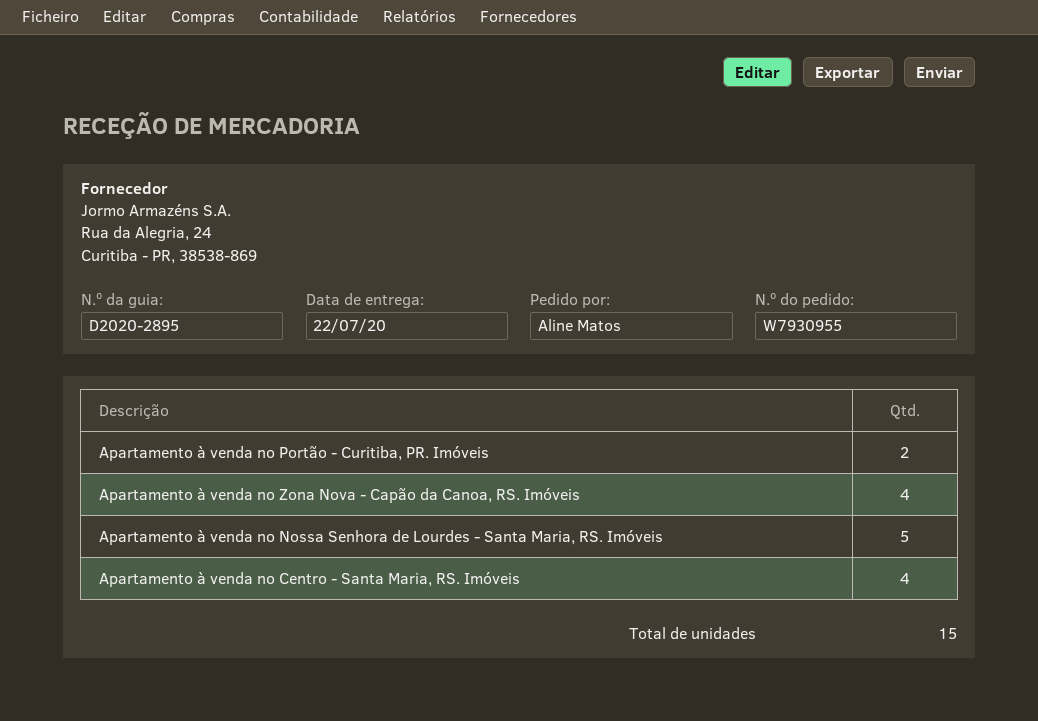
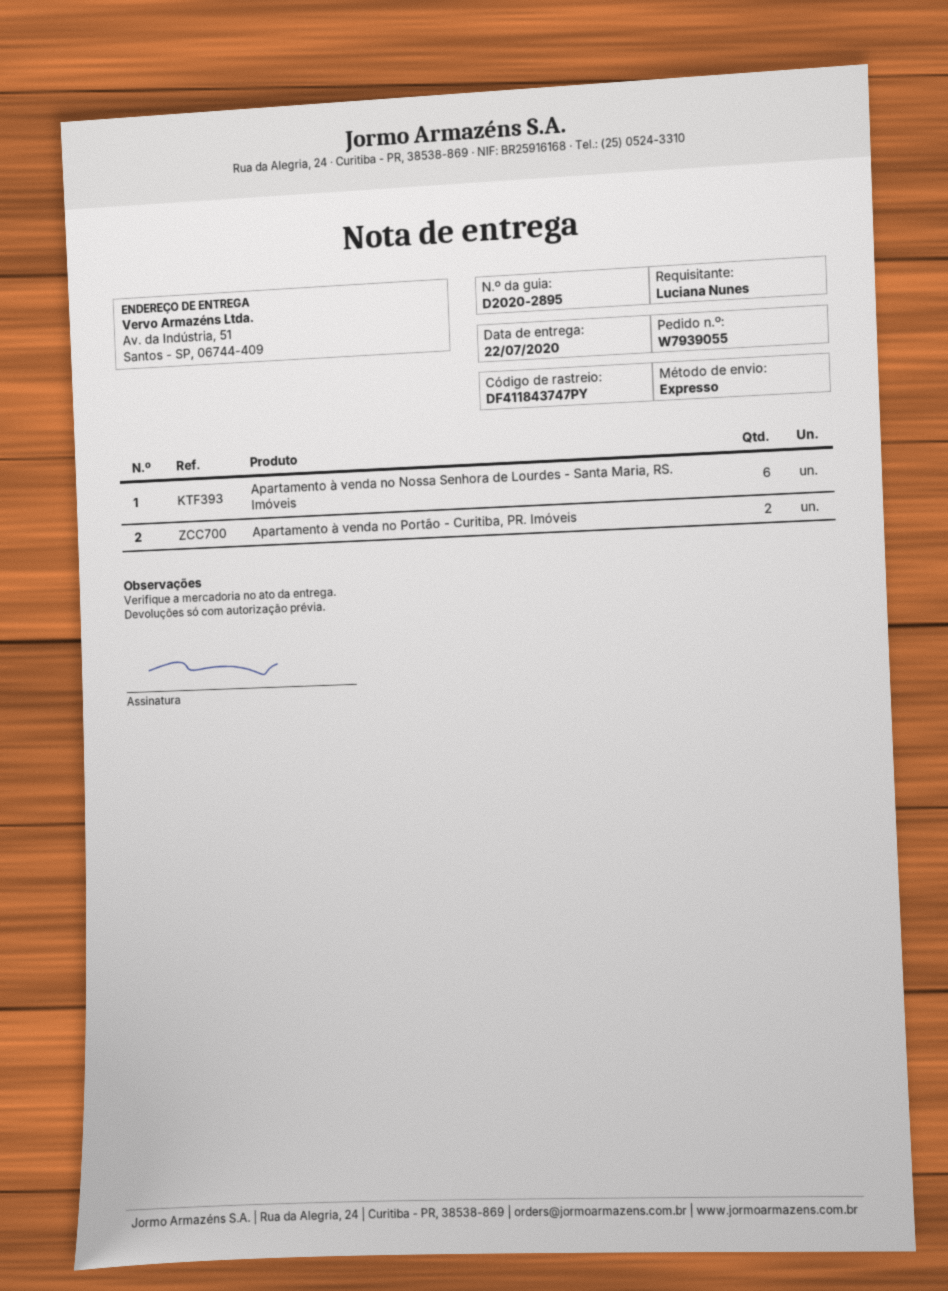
order number: W7930955 -> W7939055
ordered by: Aline Matos -> Luciana Nunes
Apartamento à venda no Zona Nova - Capão da Canoa, RS. Imóveis: 4 -> none
Apartamento à venda no Nossa Senhora de Lourdes - Santa Maria, RS. Imóveis: 5 -> 6
Apartamento à venda no Centro - Santa Maria, RS. Imóveis: 4 -> none

